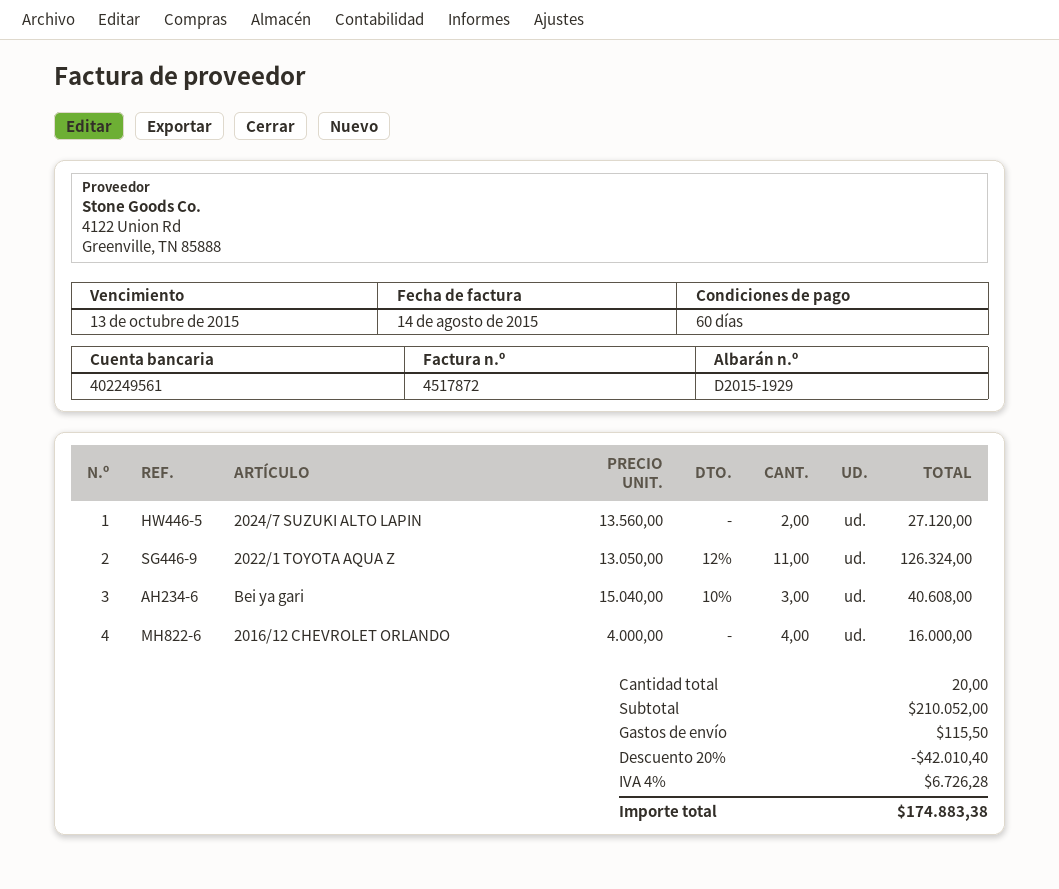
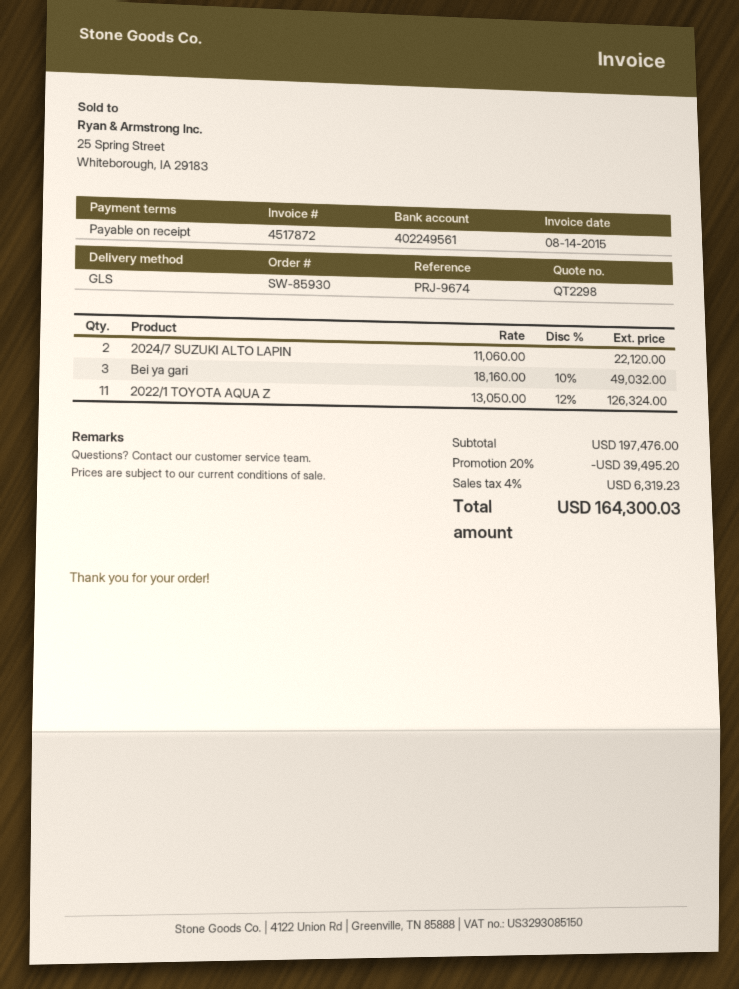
payment terms: 60 days -> on receipt
2024/7 SUZUKI ALTO LAPIN: 2 x 13560.00 = 27120.00 -> 2 x 11060.00 = 22120.00
Bei ya gari: 3 x 15040.00 - 10% = 40608.00 -> 3 x 18160.00 - 10% = 49032.00
2016/12 CHEVROLET ORLANDO: 4 x 4000.00 = 16000.00 -> none
subtotal: 210052.00 -> 197476.00
discount: 20% = 42010.40 -> 20% = 39495.20
shipping: 115.50 -> none
tax: 4% = 6726.28 -> 4% = 6319.23
total: 174883.38 -> 164300.03

